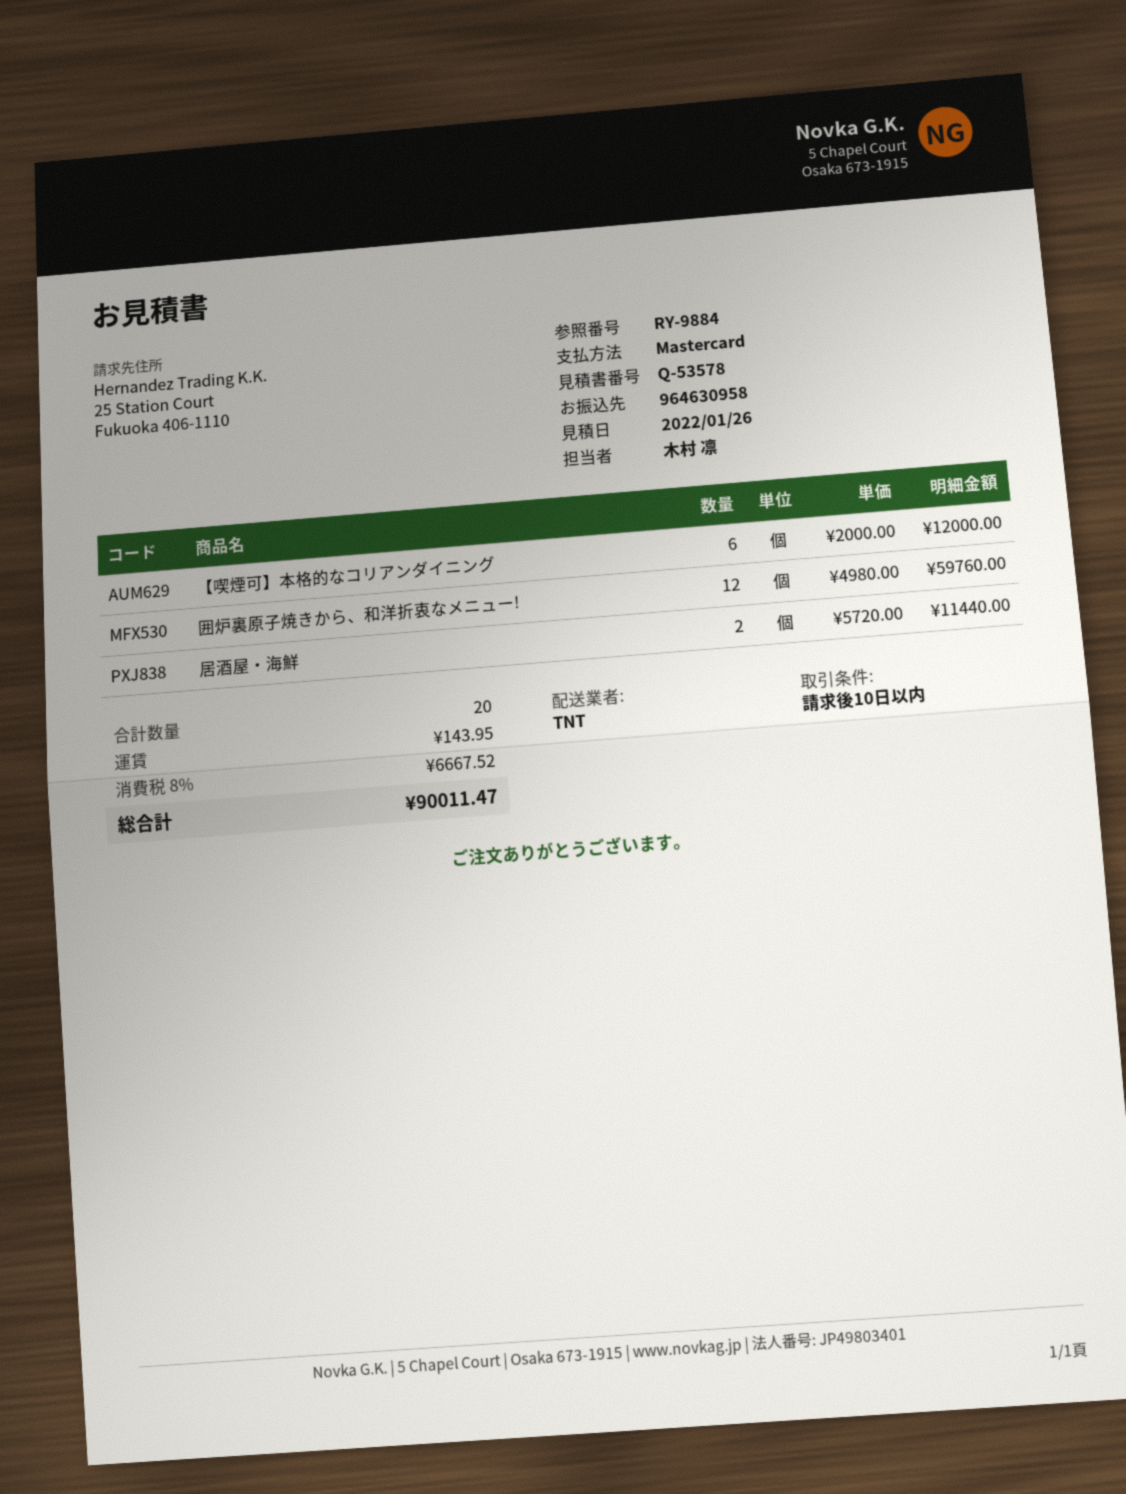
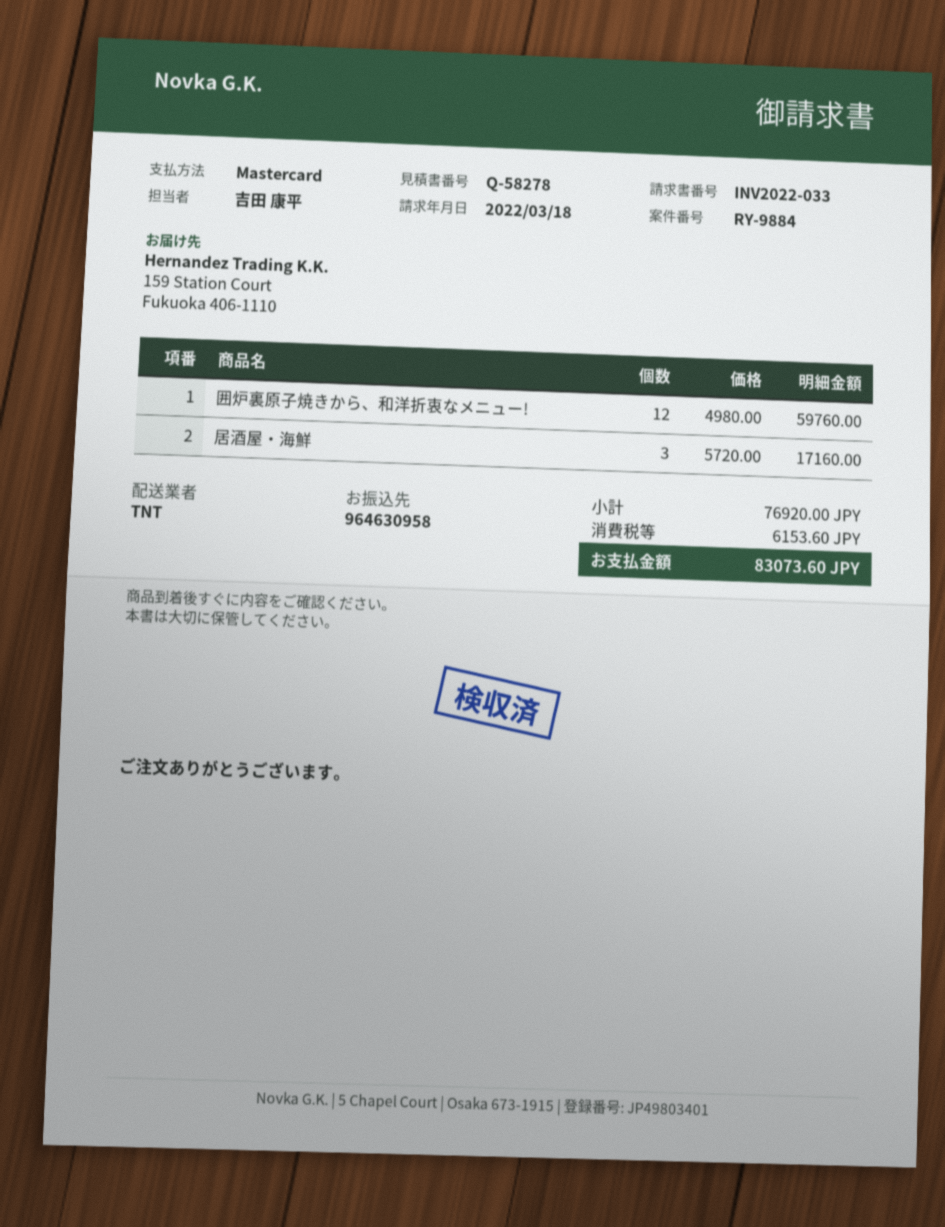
quote number: Q-53578 -> Q-58278
sales rep: 木村 凛 -> 吉田 康平
【喫煙可】本格的なコリアンダイニング: 6 x 2000.00 = 12000.00 -> none
居酒屋・海鮮: 2 x 5720.00 = 11440.00 -> 3 x 5720.00 = 17160.00
shipping: 143.95 -> none
tax: 6667.52 -> 6153.60
total: 90011.47 -> 83073.60

